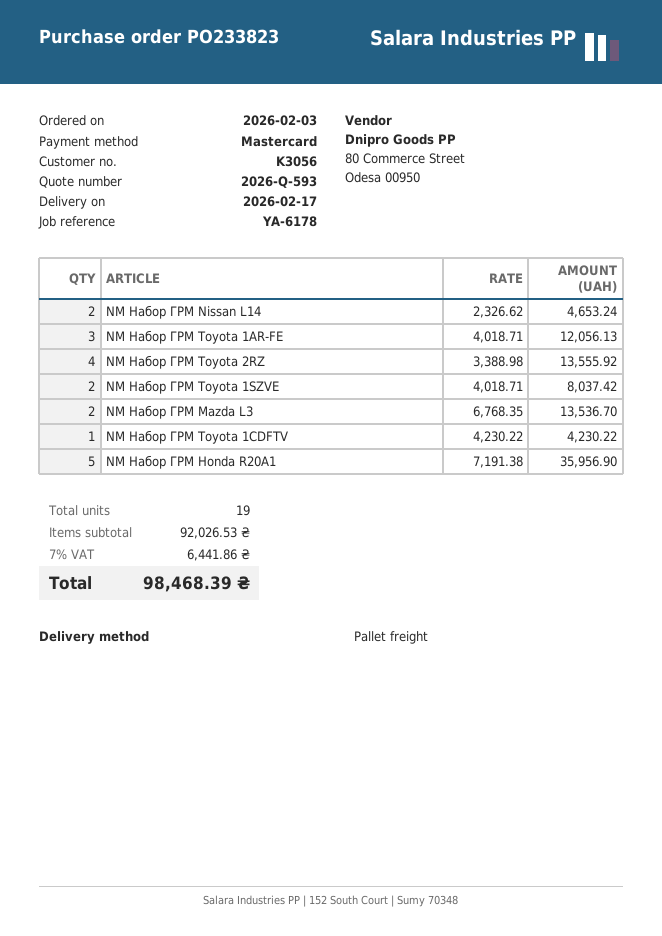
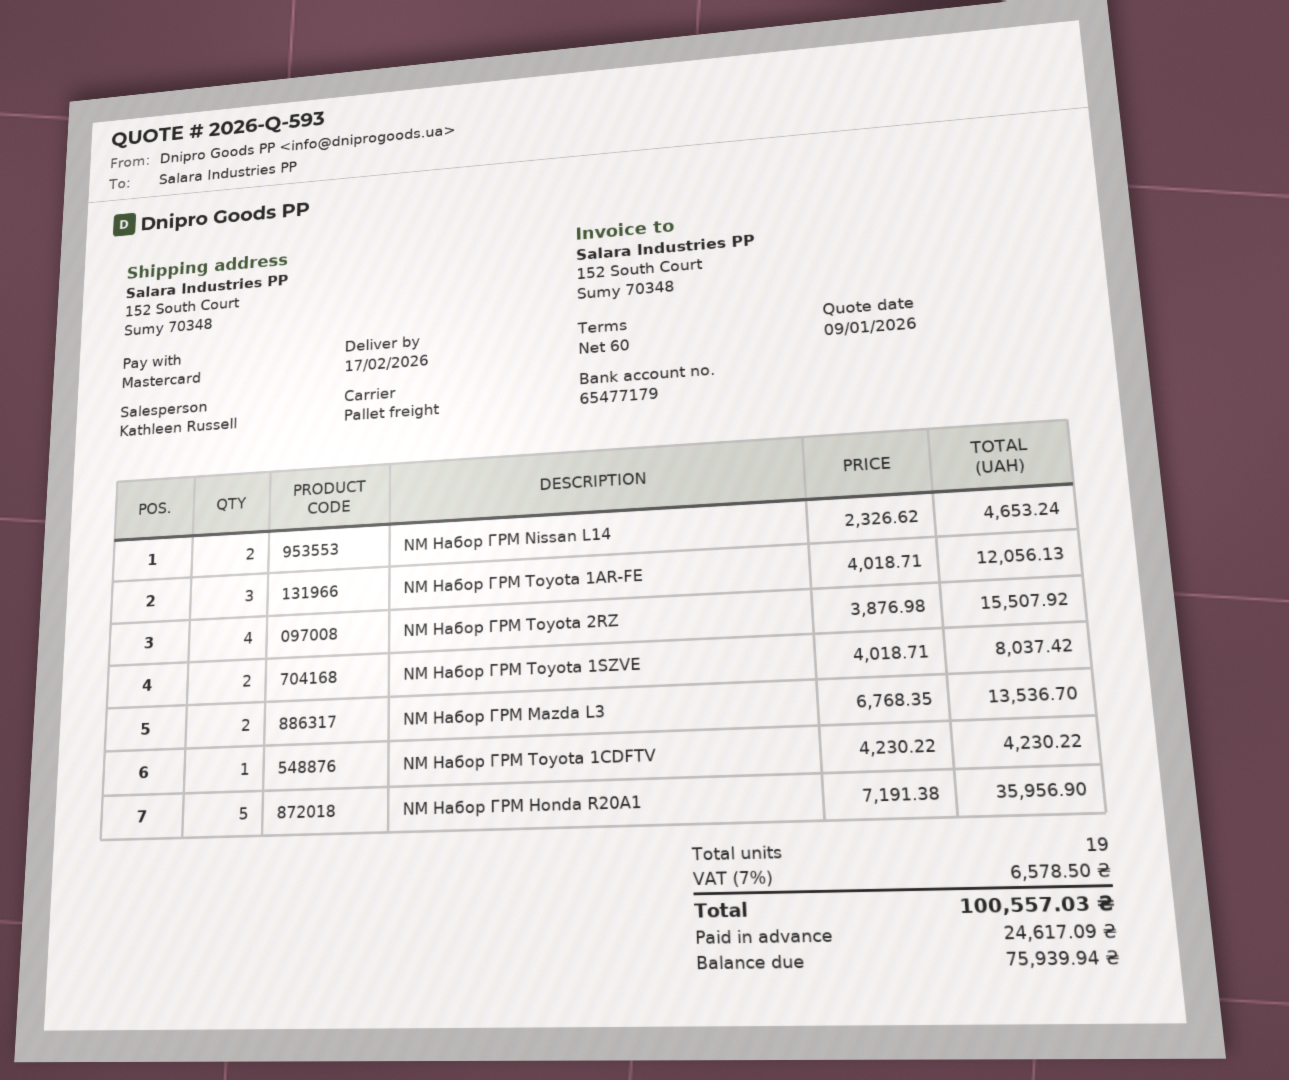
NM Набор ГРМ Toyota 2RZ: 4 x 3388.98 = 13555.92 -> 4 x 3876.98 = 15507.92
tax: 7% = 6441.86 -> 7% = 6578.50
total: 98468.39 -> 100557.03

